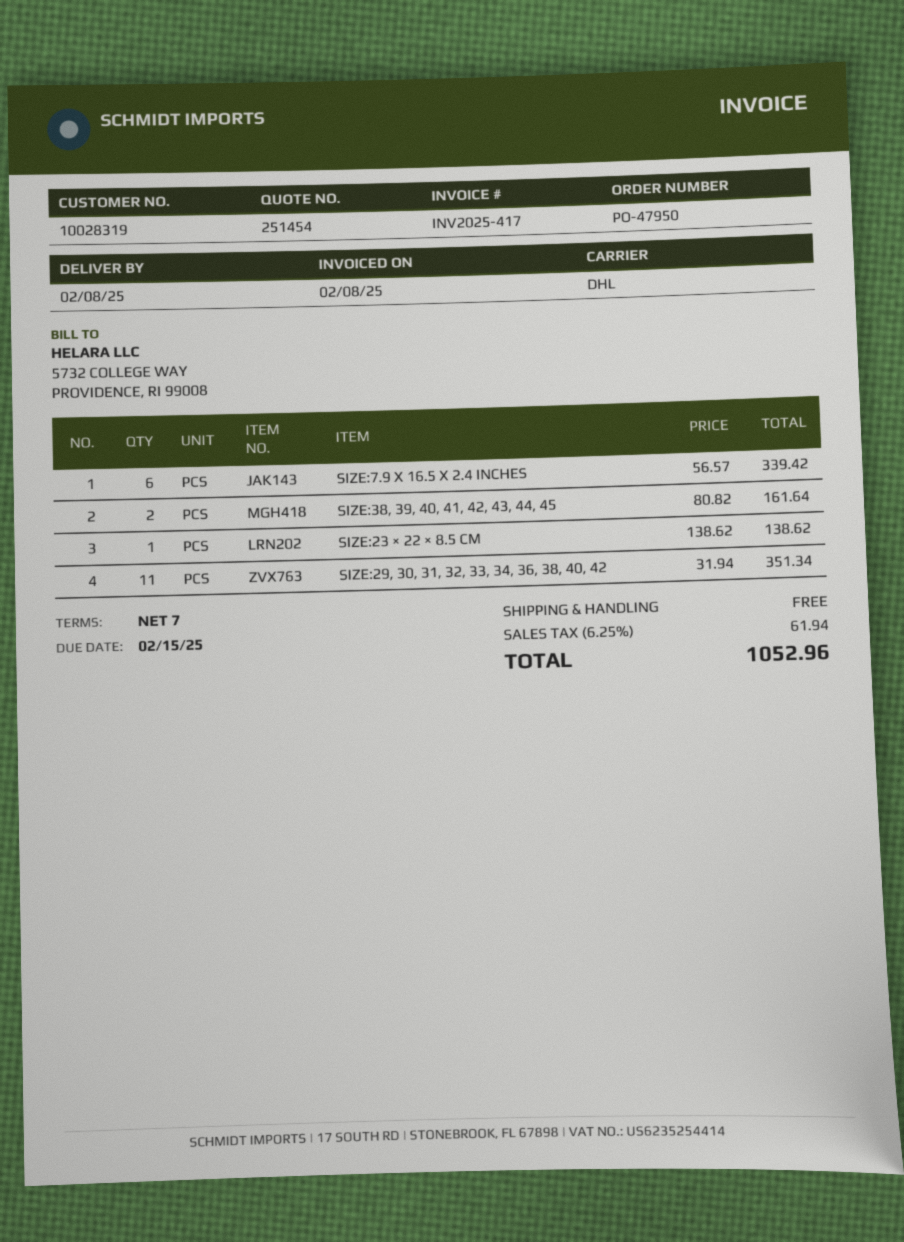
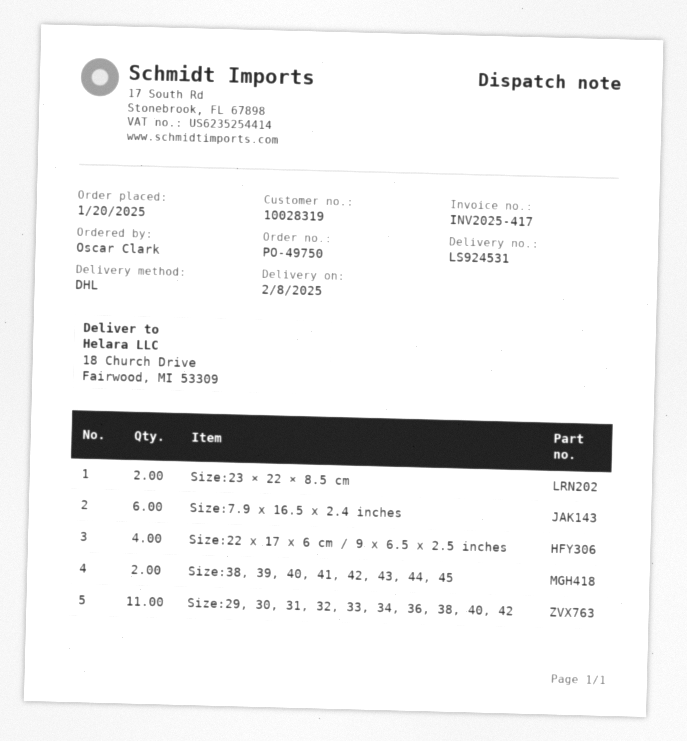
order number: PO-47950 -> PO-49750
SIZE:23 × 22 × 8.5 CM: 1 -> 2
Size:22 x 17 x 6 cm / 9 x 6.5 x 2.5 inches: none -> 4

